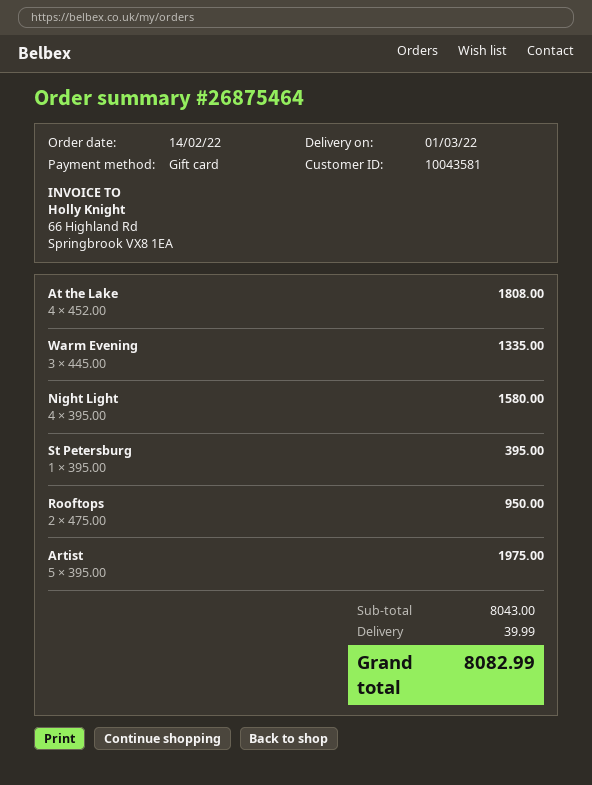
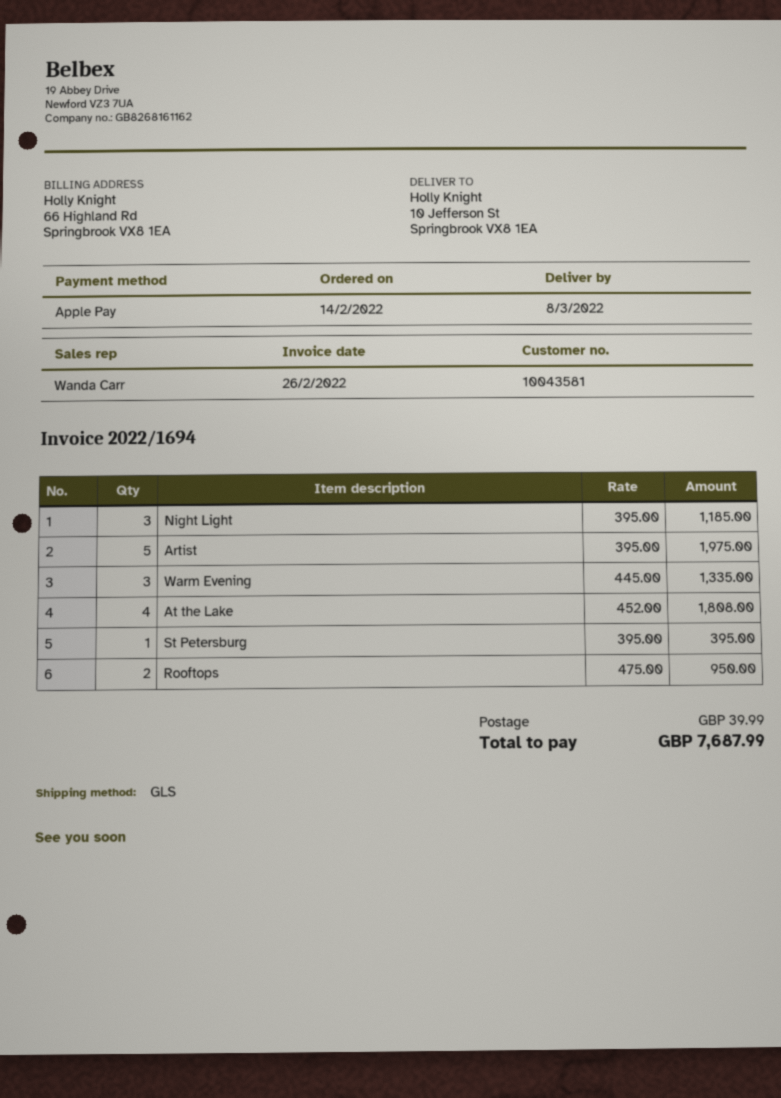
delivery date: 2022-03-01 -> 2022-03-08
payment method: gift card -> Apple Pay
Night Light: 4 x 395.00 = 1580.00 -> 3 x 395.00 = 1185.00
total: 8082.99 -> 7687.99

